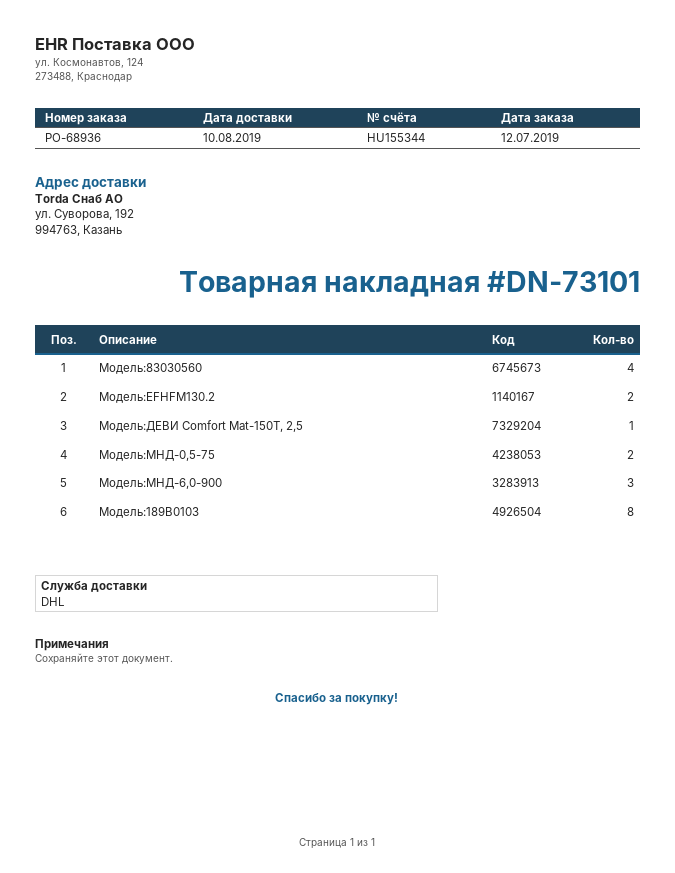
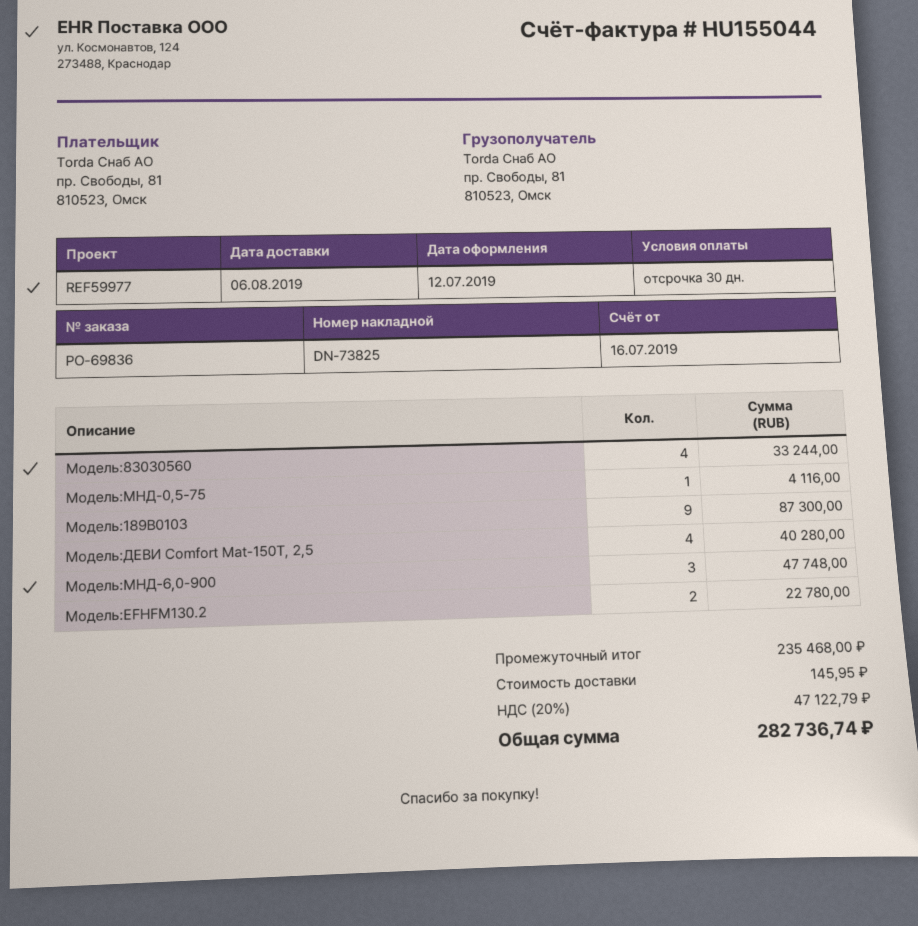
order number: PO-68936 -> PO-69836
delivery note number: DN-73101 -> DN-73825
delivery date: 2019-08-10 -> 2019-08-06
invoice number: HU155344 -> HU155044
ship to: ул. Суворова, 192, 994763, Казань -> пр. Свободы, 81, 810523, Омск
Модель:ДЕВИ Comfort Mat-150T, 2,5: 1 -> 4
Модель:МНД-0,5-75: 2 -> 1
Модель:189B0103: 8 -> 9

